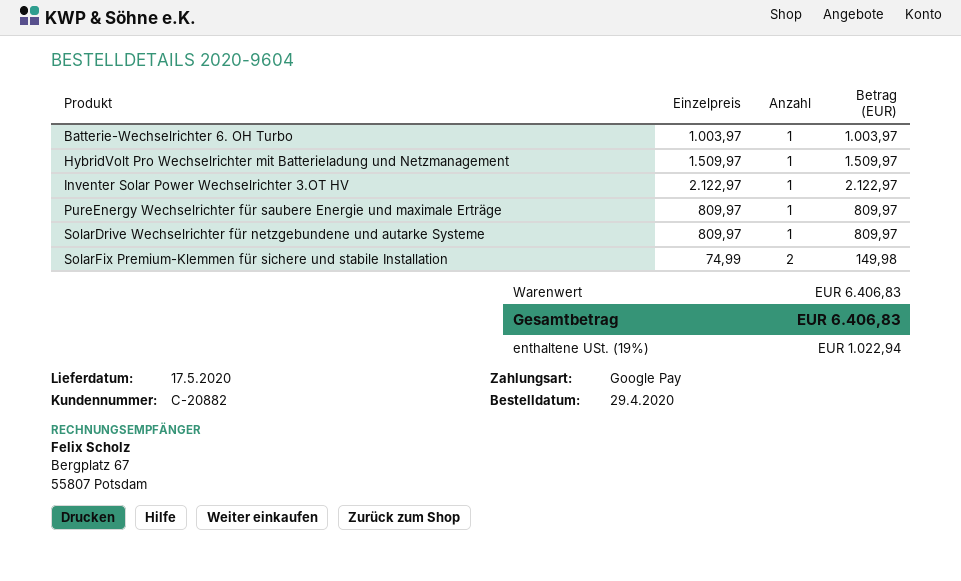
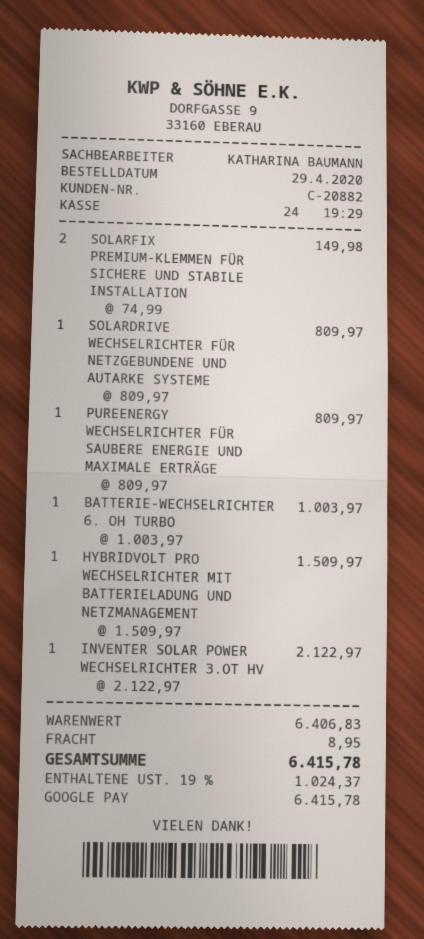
shipping: none -> 8.95
tax: 19% = 1022.94 -> 19% = 1024.37
total: 6406.83 -> 6415.78

